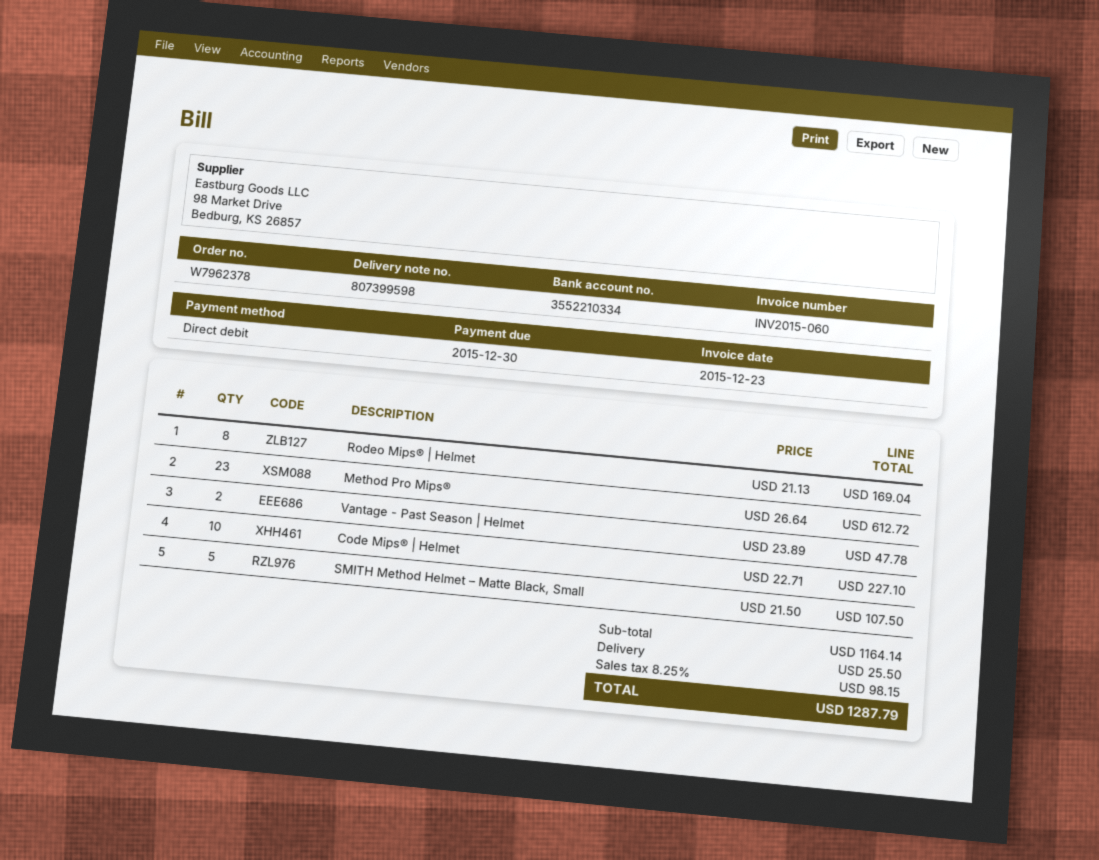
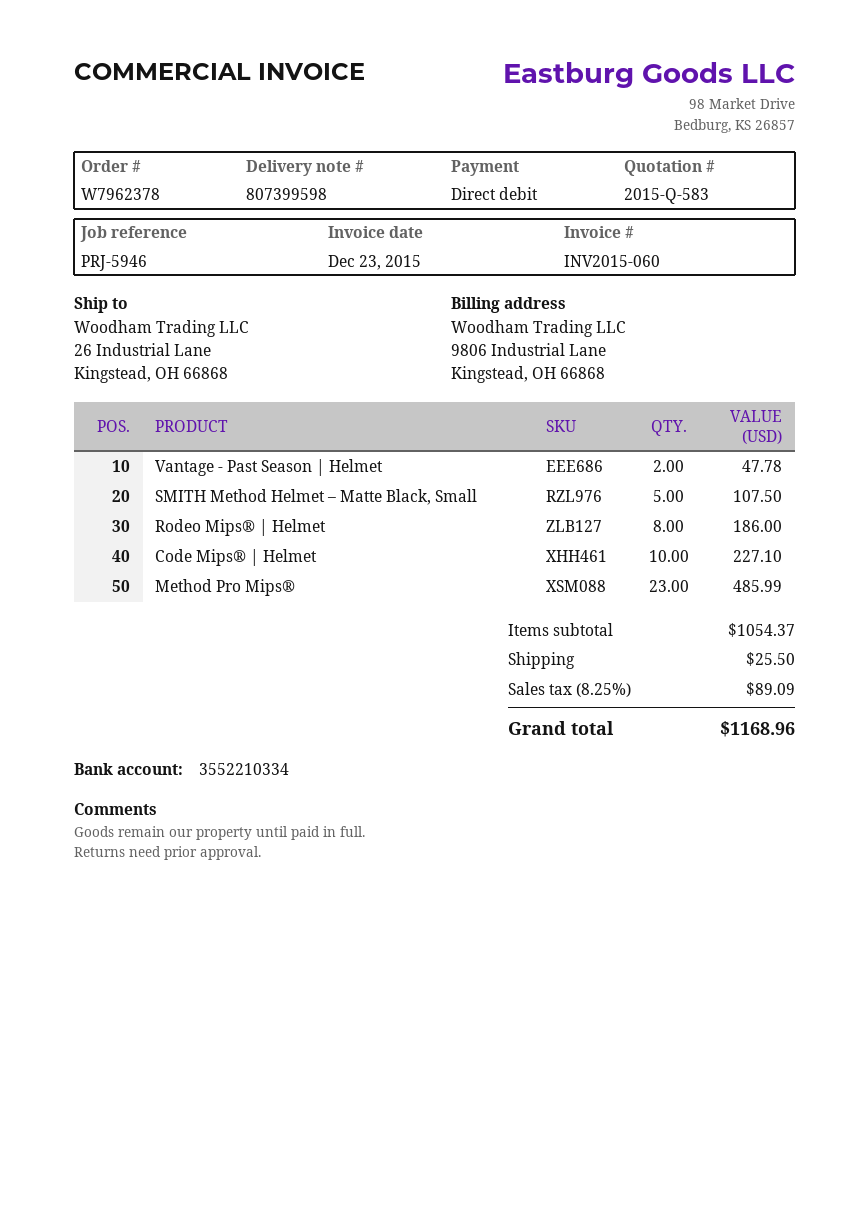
Rodeo Mips® | Helmet: 8 for 169.04 -> 8 for 186.00
Method Pro Mips®: 23 for 612.72 -> 23 for 485.99
subtotal: 1164.14 -> 1054.37
tax: 8.25% = 98.15 -> 8.25% = 89.09
total: 1287.79 -> 1168.96

